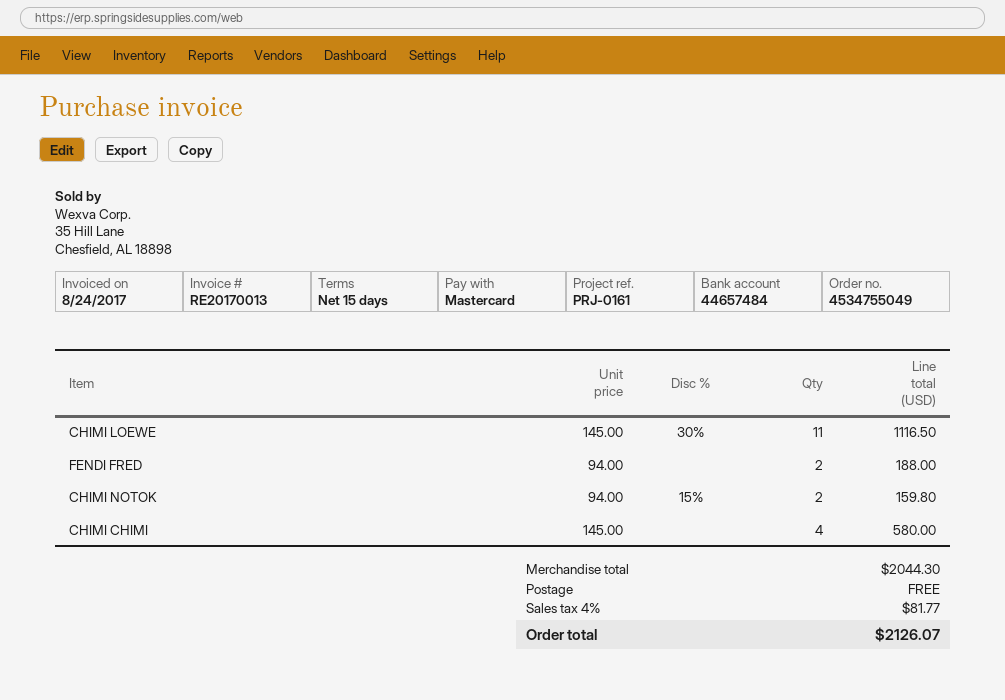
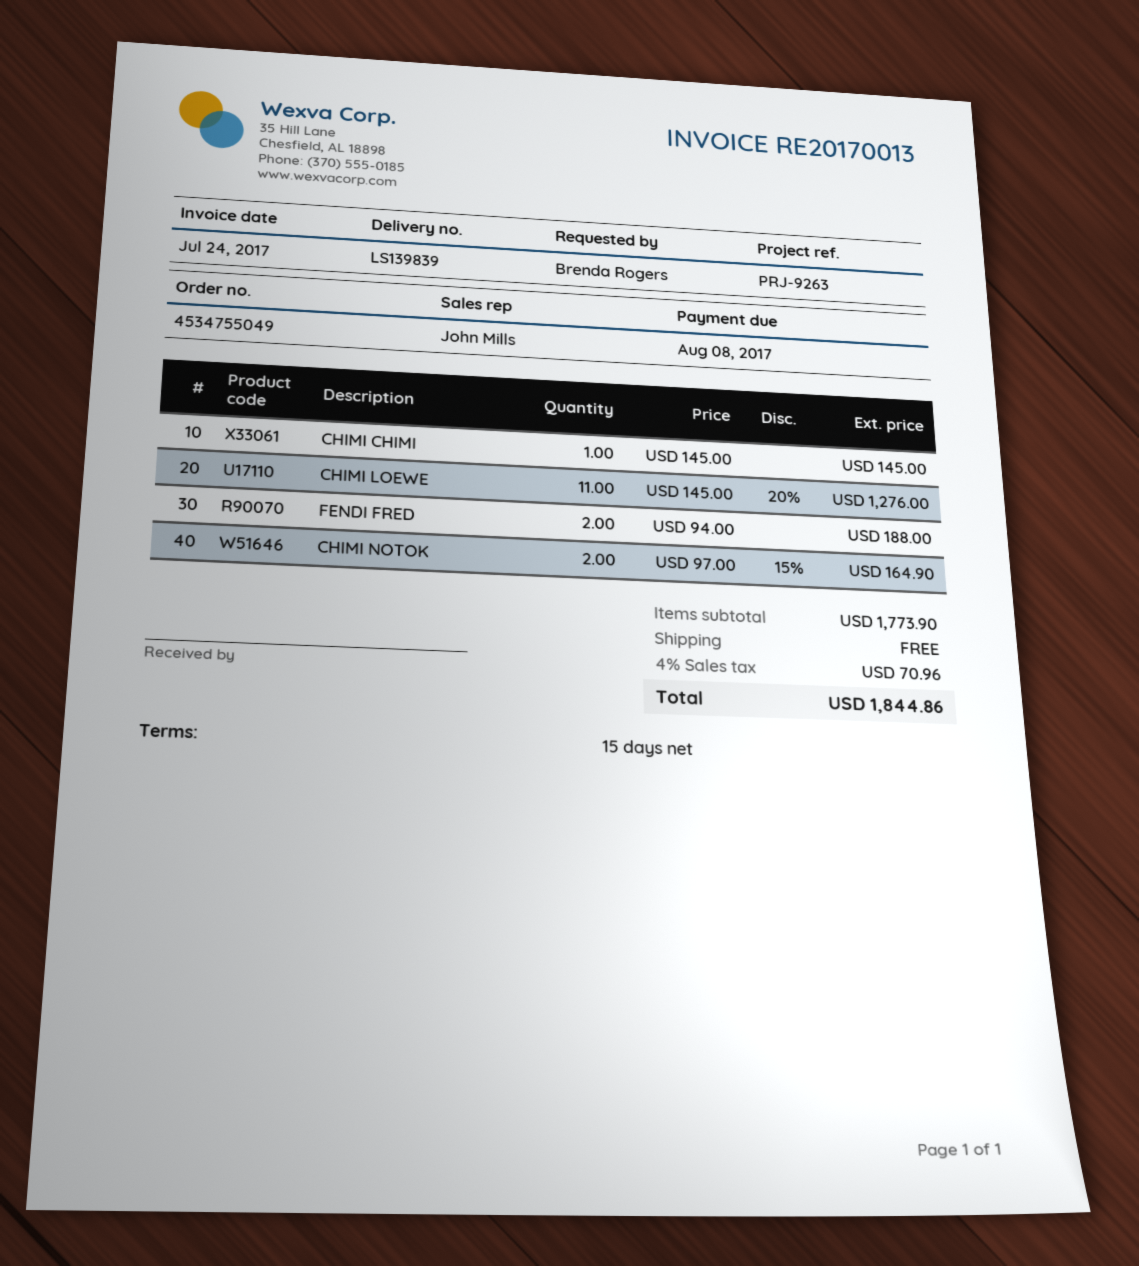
invoice date: 2017-08-24 -> 2017-07-24
reference: PRJ-0161 -> PRJ-9263
CHIMI LOEWE: 11 x 145.00 - 30% = 1116.50 -> 11 x 145.00 - 20% = 1276.00
CHIMI NOTOK: 2 x 94.00 - 15% = 159.80 -> 2 x 97.00 - 15% = 164.90
CHIMI CHIMI: 4 x 145.00 = 580.00 -> 1 x 145.00 = 145.00
subtotal: 2044.30 -> 1773.90
tax: 4% = 81.77 -> 4% = 70.96
total: 2126.07 -> 1844.86

